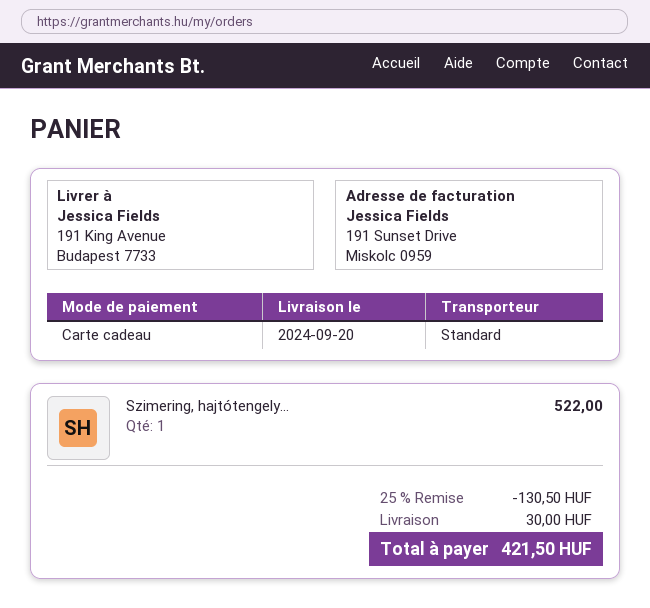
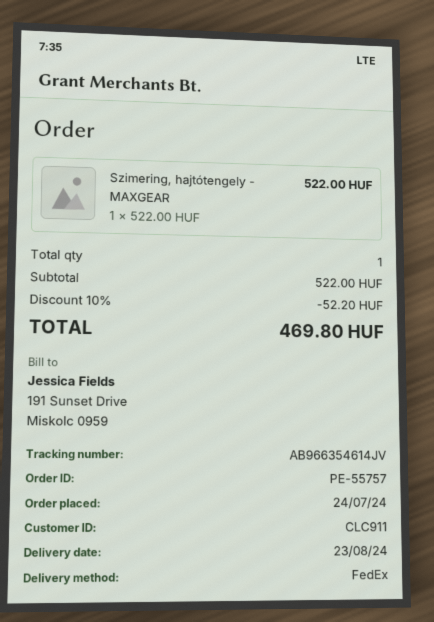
delivery date: 2024-09-20 -> 2024-08-23
shipping method: standard -> FedEx
discount: 25% = 130.50 -> 10% = 52.20
shipping: 30.00 -> none
total: 421.50 -> 469.80

